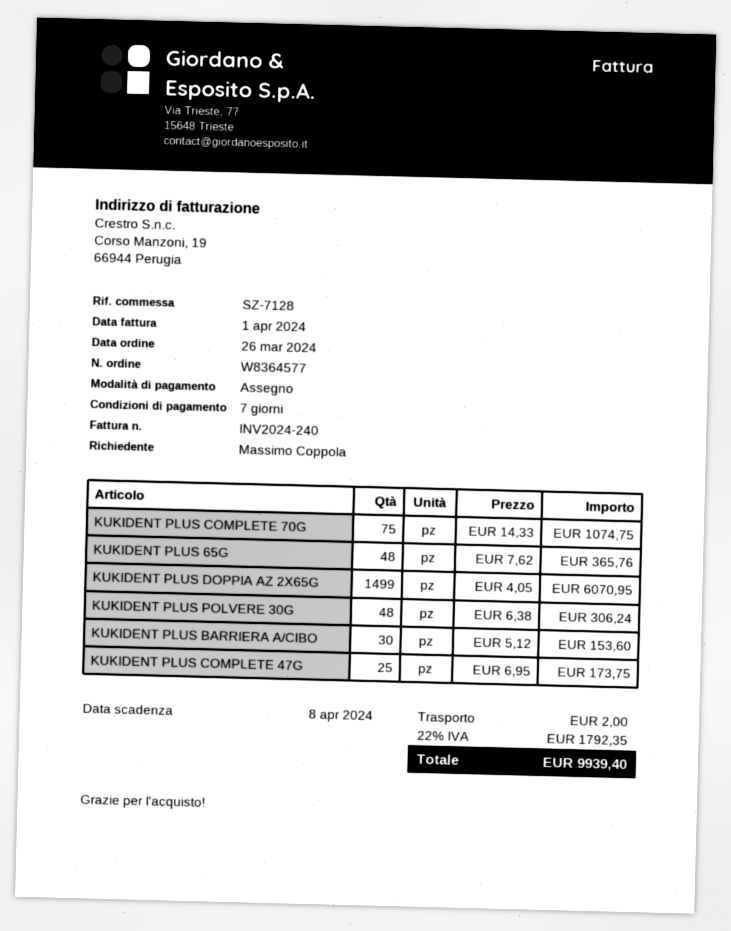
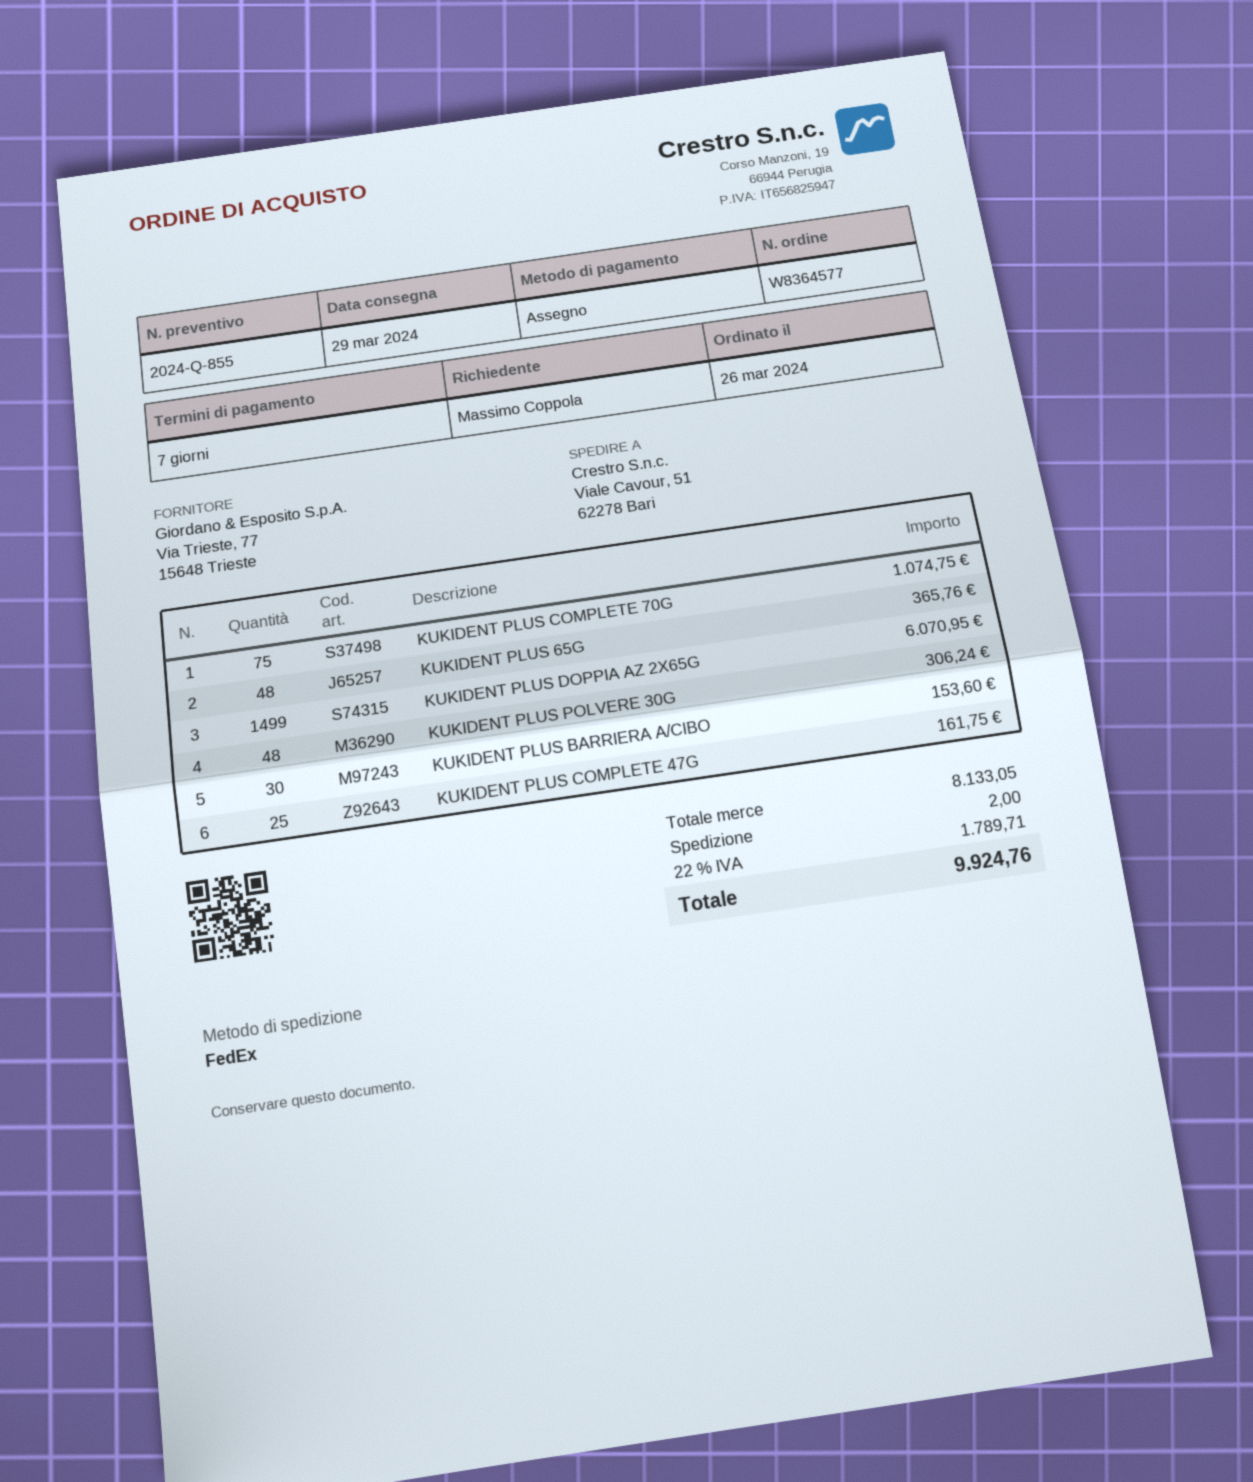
KUKIDENT PLUS COMPLETE 47G: 25 for 173.75 -> 25 for 161.75
tax: 22% = 1792.35 -> 22% = 1789.71
total: 9939.40 -> 9924.76

